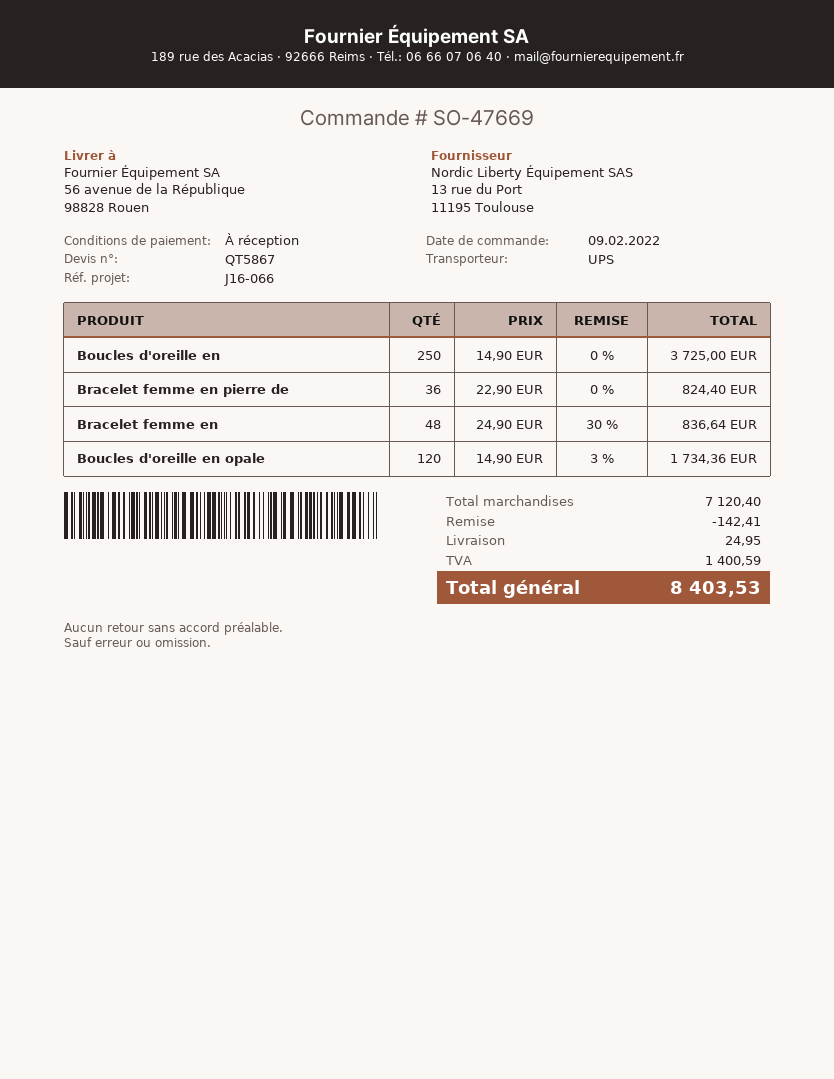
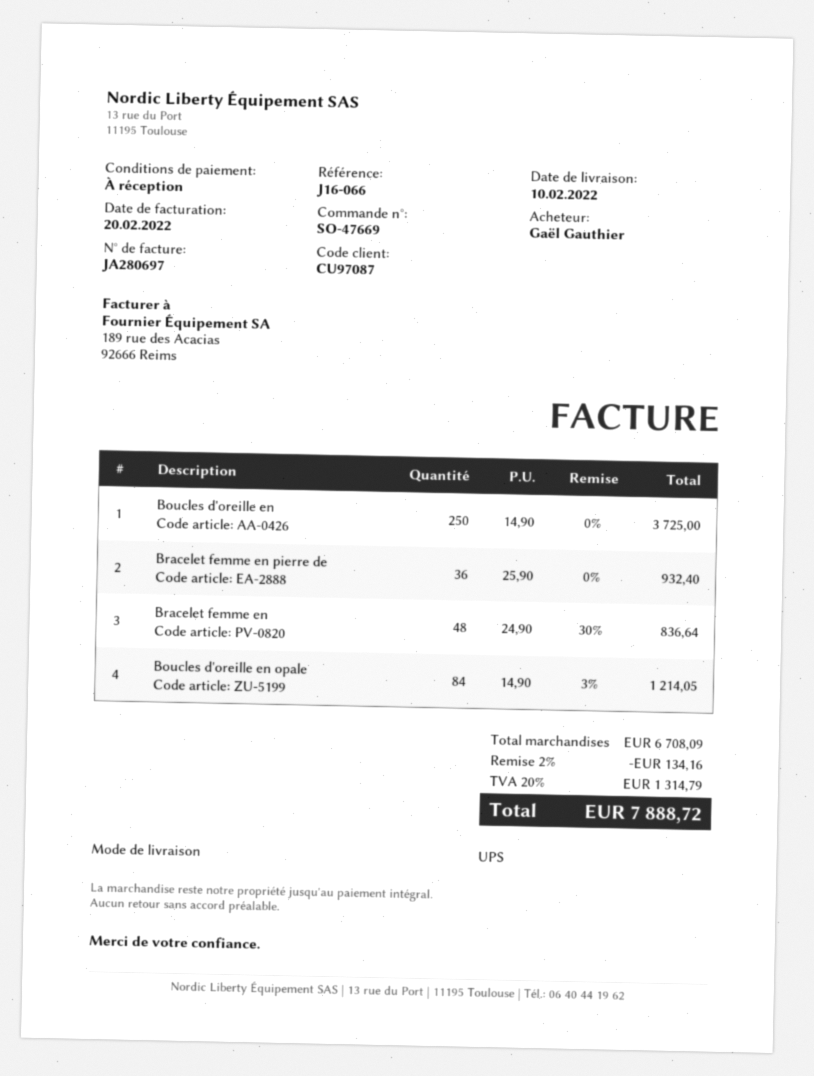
Bracelet femme en pierre de: 36 x 22.90 = 824.40 -> 36 x 25.90 = 932.40
Boucles d'oreille en opale: 120 x 14.90 - 3% = 1734.36 -> 84 x 14.90 - 3% = 1214.05
subtotal: 7120.40 -> 6708.09
discount: 142.41 -> 134.16
shipping: 24.95 -> none
tax: 1400.59 -> 1314.79
total: 8403.53 -> 7888.72

